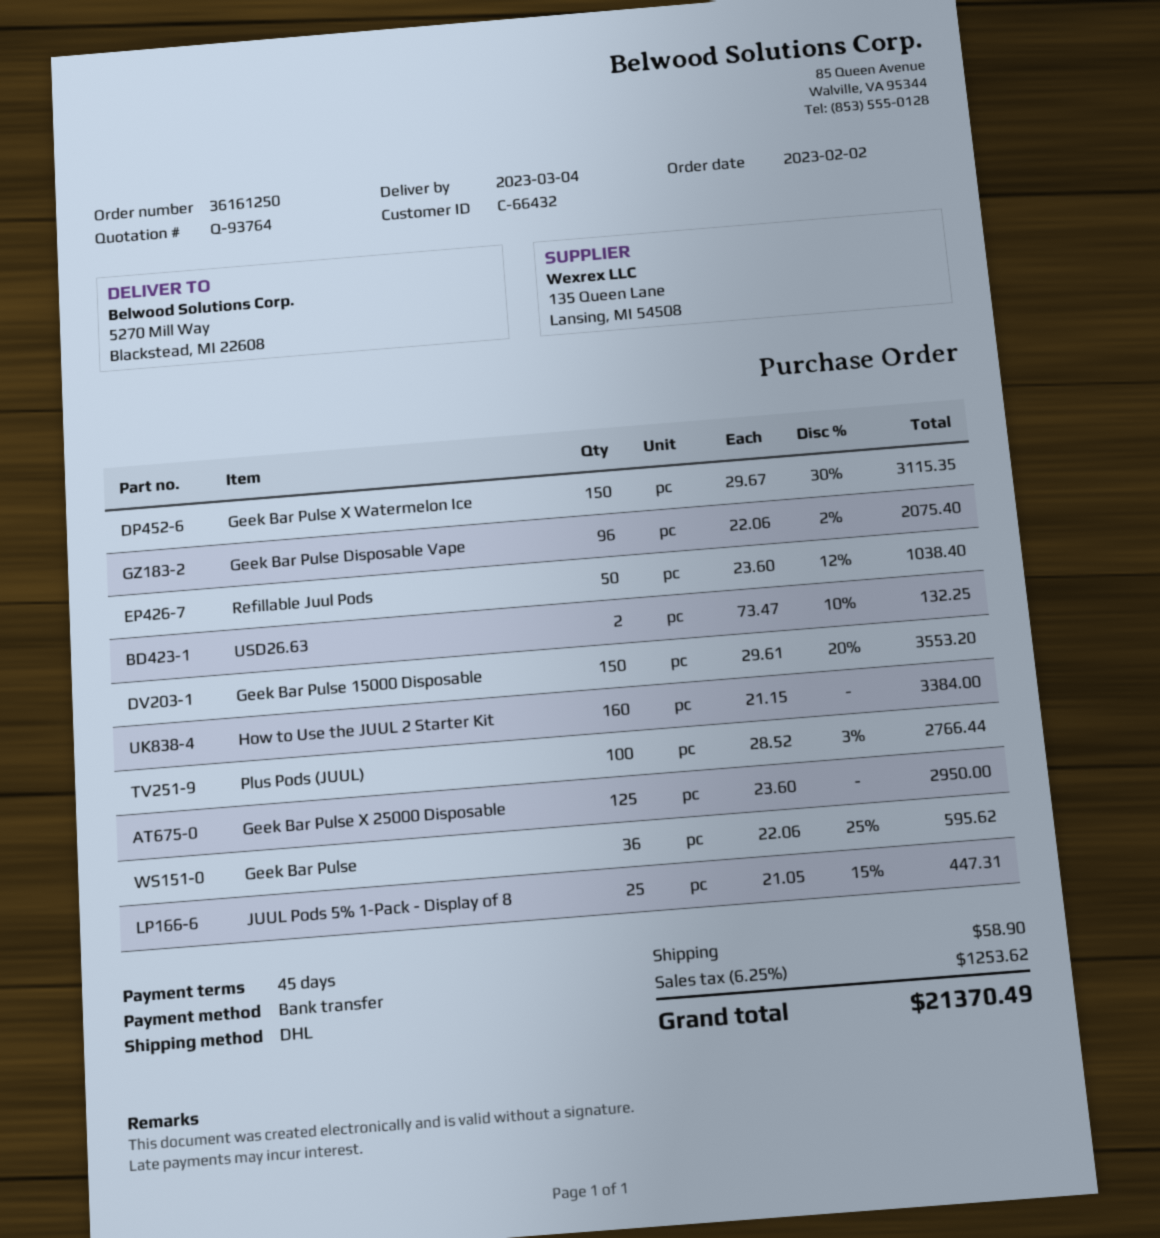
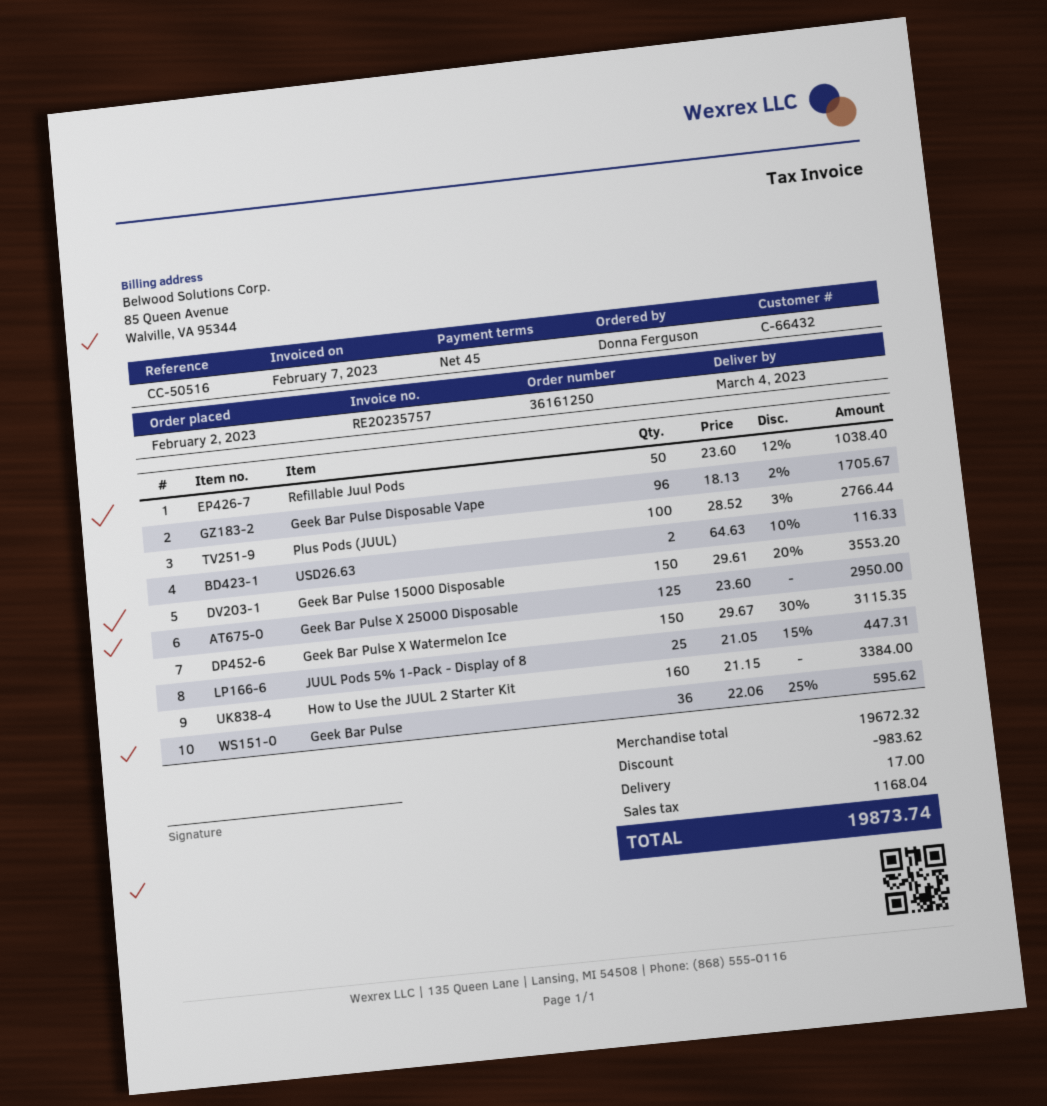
Geek Bar Pulse Disposable Vape: 96 x 22.06 - 2% = 2075.40 -> 96 x 18.13 - 2% = 1705.67
USD26.63: 2 x 73.47 - 10% = 132.25 -> 2 x 64.63 - 10% = 116.33
discount: none -> 983.62
shipping: 58.90 -> 17.00
tax: 1253.62 -> 1168.04
total: 21370.49 -> 19873.74

